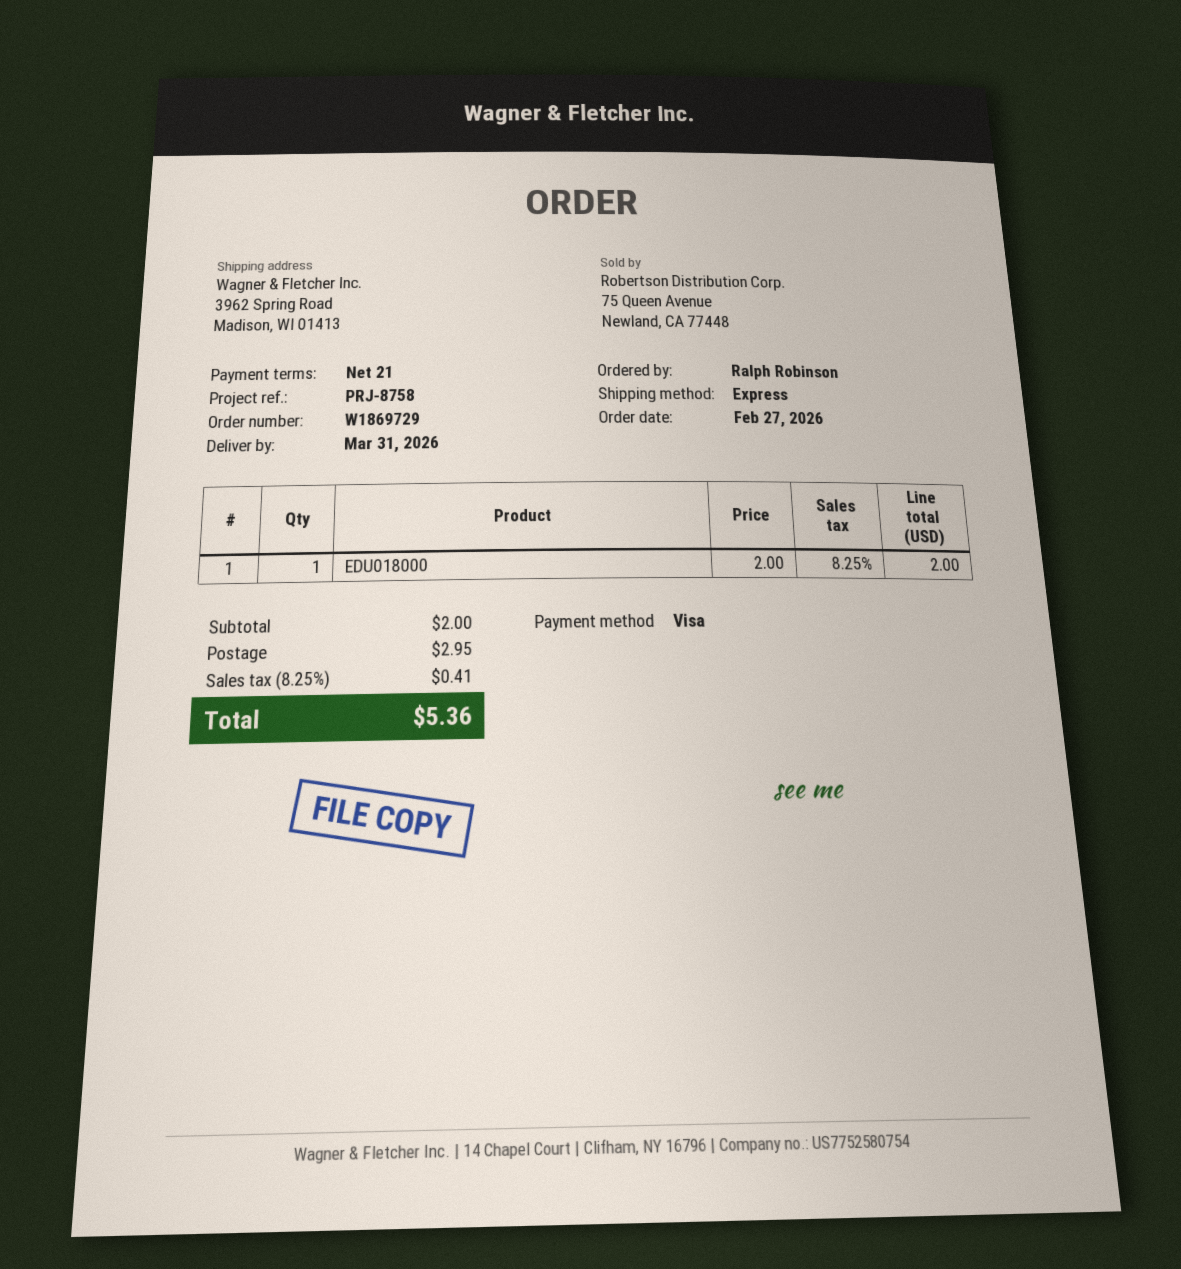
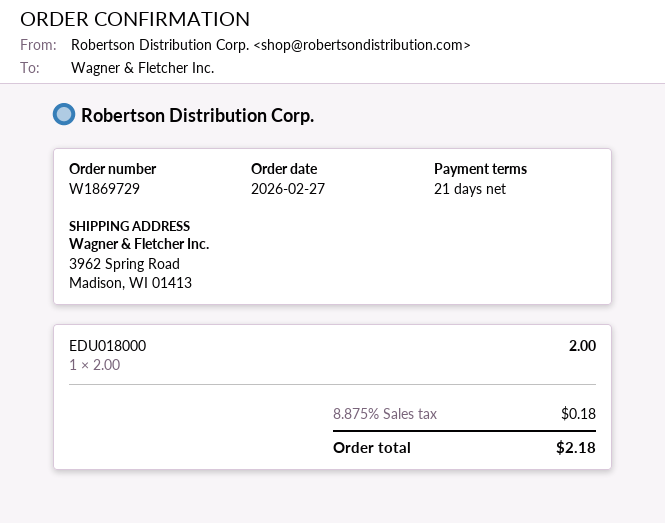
shipping: 2.95 -> none
tax: 8.25% = 0.41 -> 8.875% = 0.18
total: 5.36 -> 2.18

